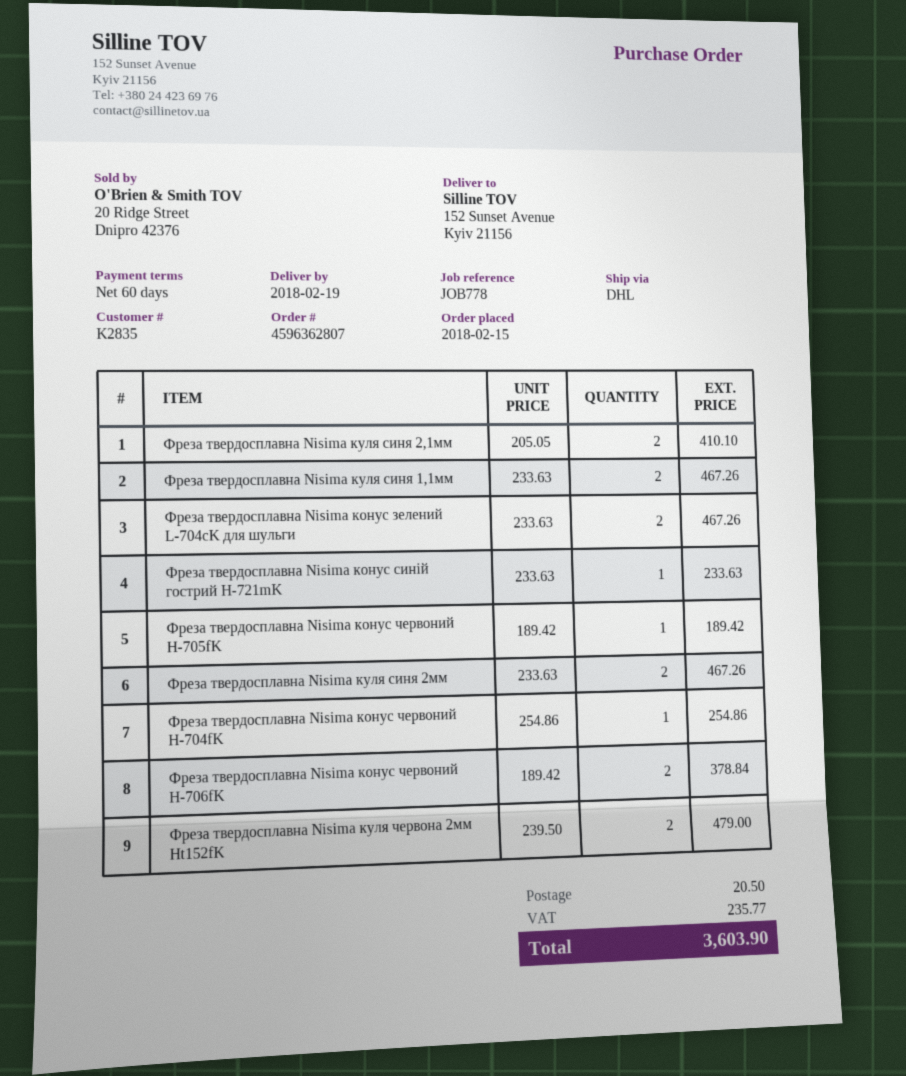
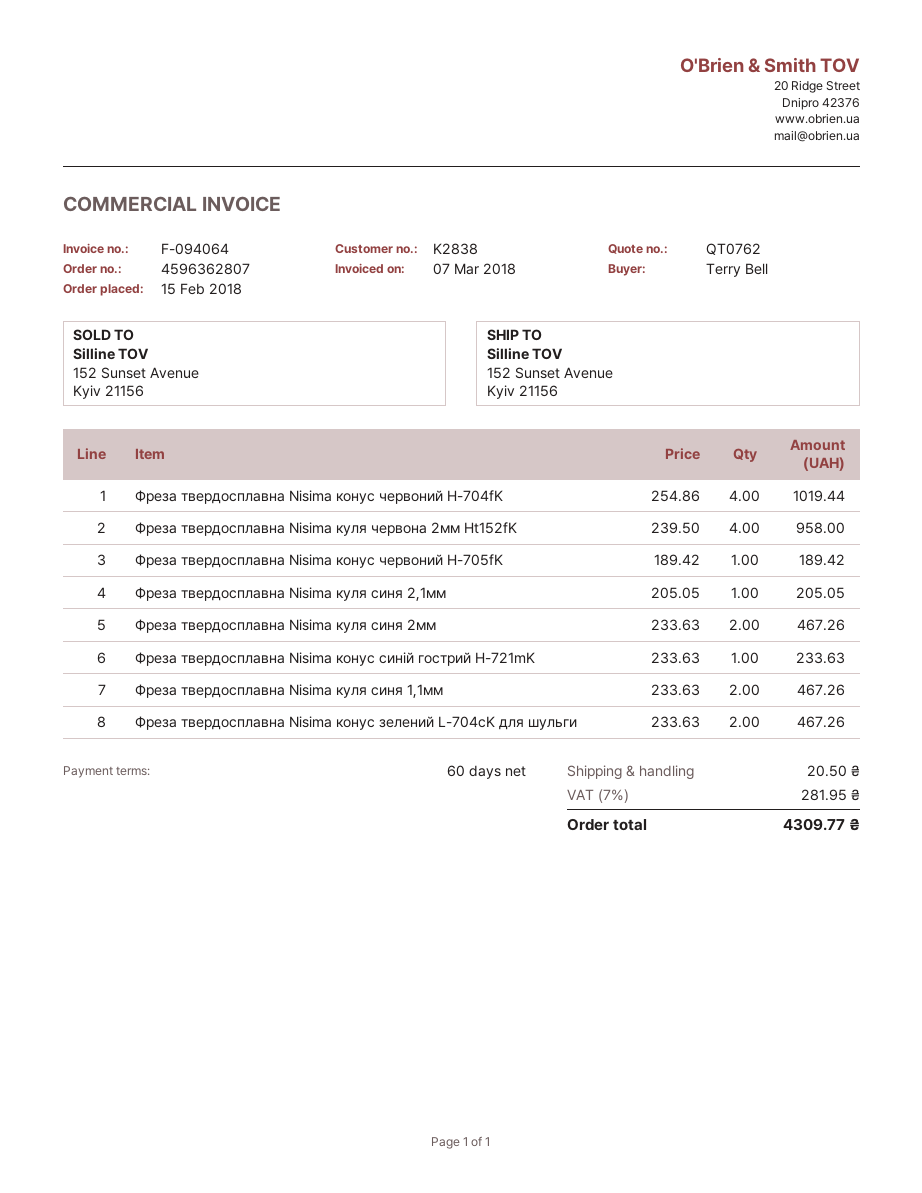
customer number: K2835 -> K2838
Фреза твердосплавна Nisima куля синя 2,1мм: 2 x 205.05 = 410.10 -> 1 x 205.05 = 205.05
Фреза твердосплавна Nisima конус червоний H-704fK: 1 x 254.86 = 254.86 -> 4 x 254.86 = 1019.44
Фреза твердосплавна Nisima конус червоний H-706fK: 2 x 189.42 = 378.84 -> none
Фреза твердосплавна Nisima куля червона 2мм Ht152fK: 2 x 239.50 = 479.00 -> 4 x 239.50 = 958.00
tax: 235.77 -> 281.95
total: 3603.90 -> 4309.77

